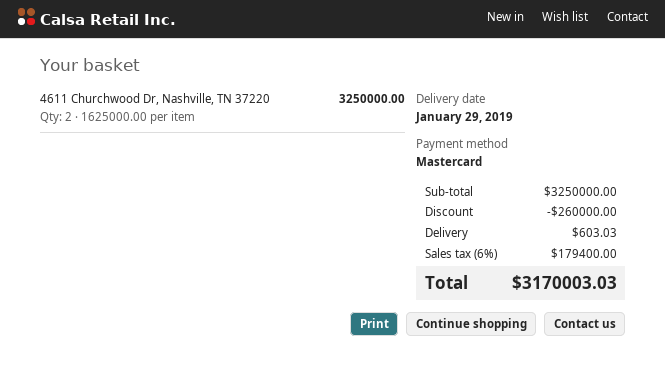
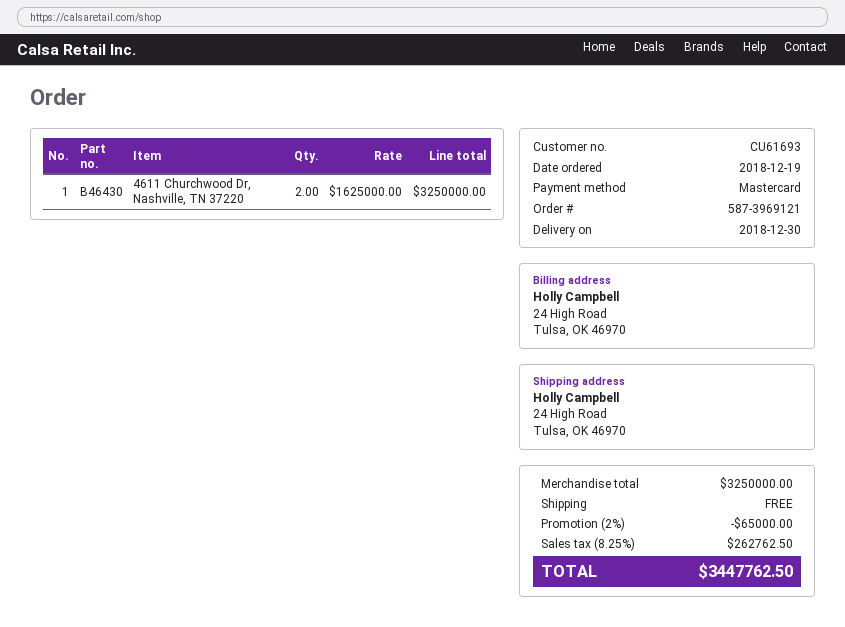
delivery date: 2019-01-29 -> 2018-12-30
discount: 260000.00 -> 65000.00
shipping: 603.03 -> 0.00
tax: 6% = 179400.00 -> 8.25% = 262762.50
total: 3170003.03 -> 3447762.50

